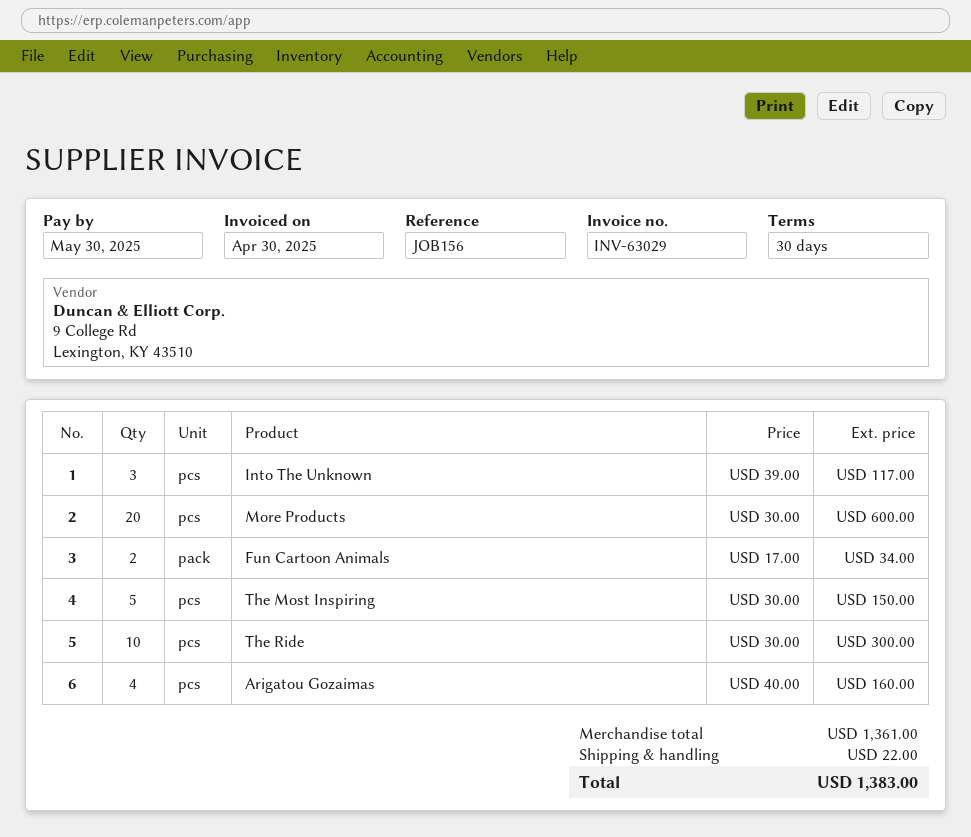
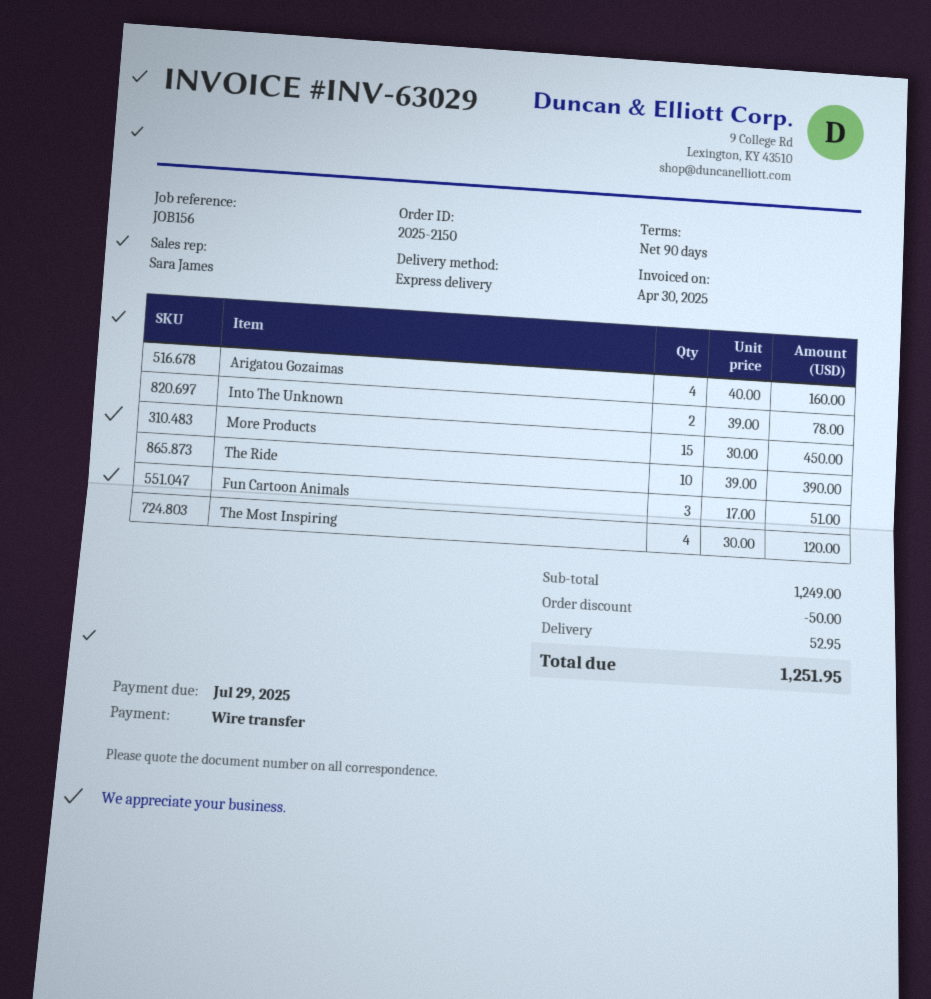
payment terms: 30 days -> 90 days
due date: 2025-05-30 -> 2025-07-29
Into The Unknown: 3 x 39.00 = 117.00 -> 2 x 39.00 = 78.00
More Products: 20 x 30.00 = 600.00 -> 15 x 30.00 = 450.00
Fun Cartoon Animals: 2 x 17.00 = 34.00 -> 3 x 17.00 = 51.00
The Most Inspiring: 5 x 30.00 = 150.00 -> 4 x 30.00 = 120.00
The Ride: 10 x 30.00 = 300.00 -> 10 x 39.00 = 390.00
subtotal: 1361.00 -> 1249.00
discount: none -> 50.00
shipping: 22.00 -> 52.95
total: 1383.00 -> 1251.95

